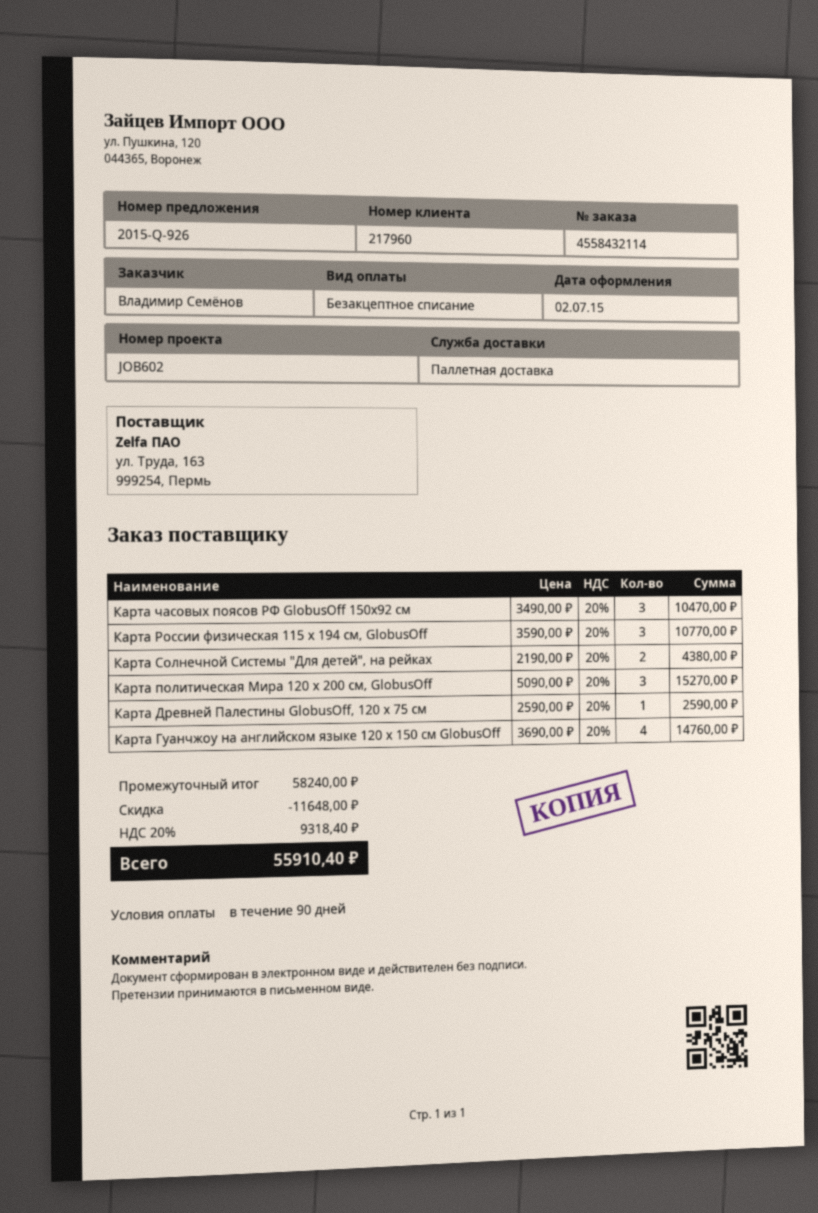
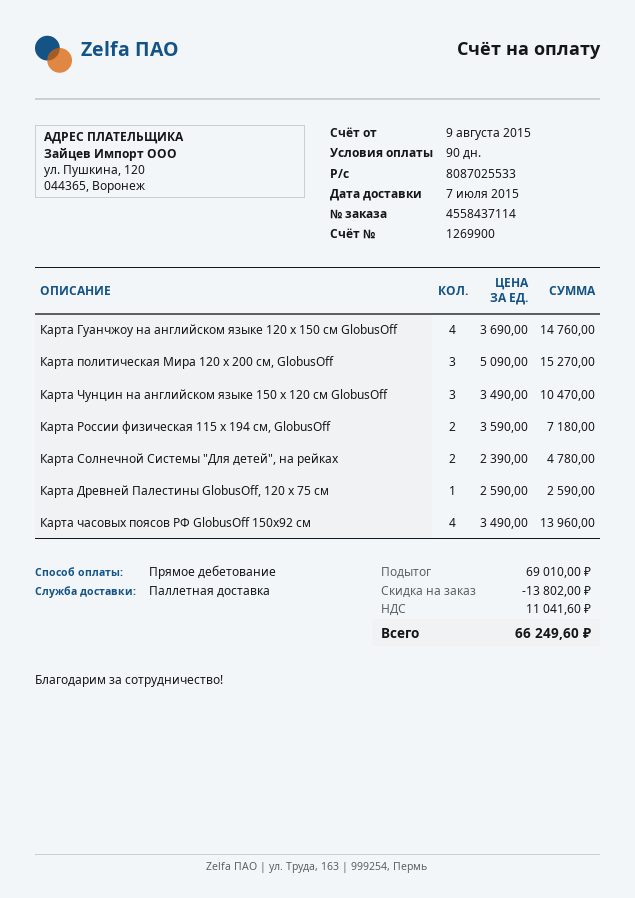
order number: 4558432114 -> 4558437114
Карта часовых поясов РФ GlobusOff 150х92 см: 3 x 3490.00 = 10470.00 -> 4 x 3490.00 = 13960.00
Карта России физическая 115 х 194 см, GlobusOff: 3 x 3590.00 = 10770.00 -> 2 x 3590.00 = 7180.00
Карта Солнечной Системы "Для детей", на рейках: 2 x 2190.00 = 4380.00 -> 2 x 2390.00 = 4780.00
Карта Чунцин на английском языке 150 х 120 см GlobusOff: none -> 3 x 3490.00 = 10470.00
subtotal: 58240.00 -> 69010.00
discount: 11648.00 -> 13802.00
tax: 9318.40 -> 11041.60
total: 55910.40 -> 66249.60

